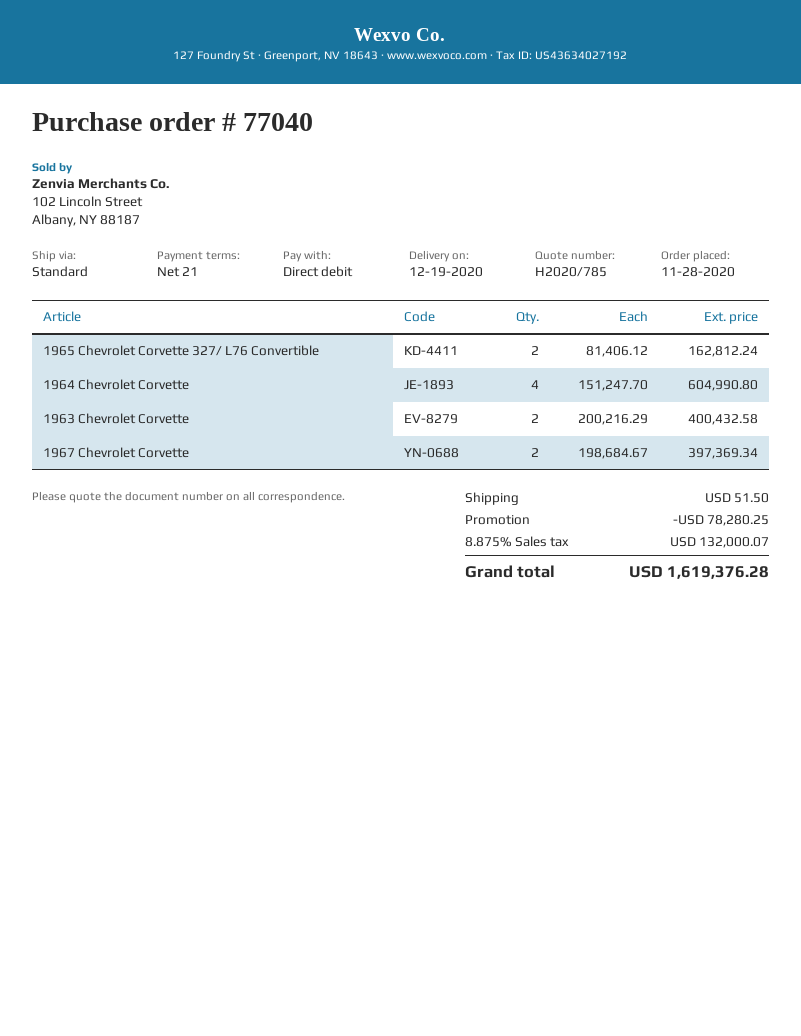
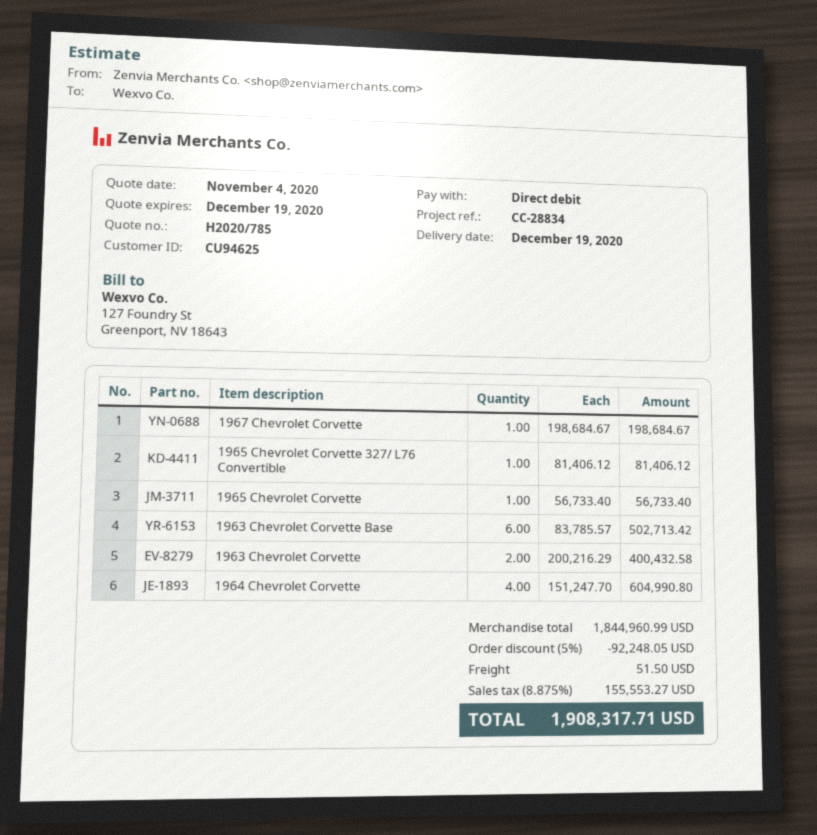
1965 Chevrolet Corvette 327/ L76 Convertible: 2 x 81406.12 = 162812.24 -> 1 x 81406.12 = 81406.12
1967 Chevrolet Corvette: 2 x 198684.67 = 397369.34 -> 1 x 198684.67 = 198684.67
1965 Chevrolet Corvette: none -> 1 x 56733.40 = 56733.40
1963 Chevrolet Corvette Base: none -> 6 x 83785.57 = 502713.42
discount: 78280.25 -> 92248.05
tax: 8.875% = 132000.07 -> 8.875% = 155553.27
total: 1619376.28 -> 1908317.71

